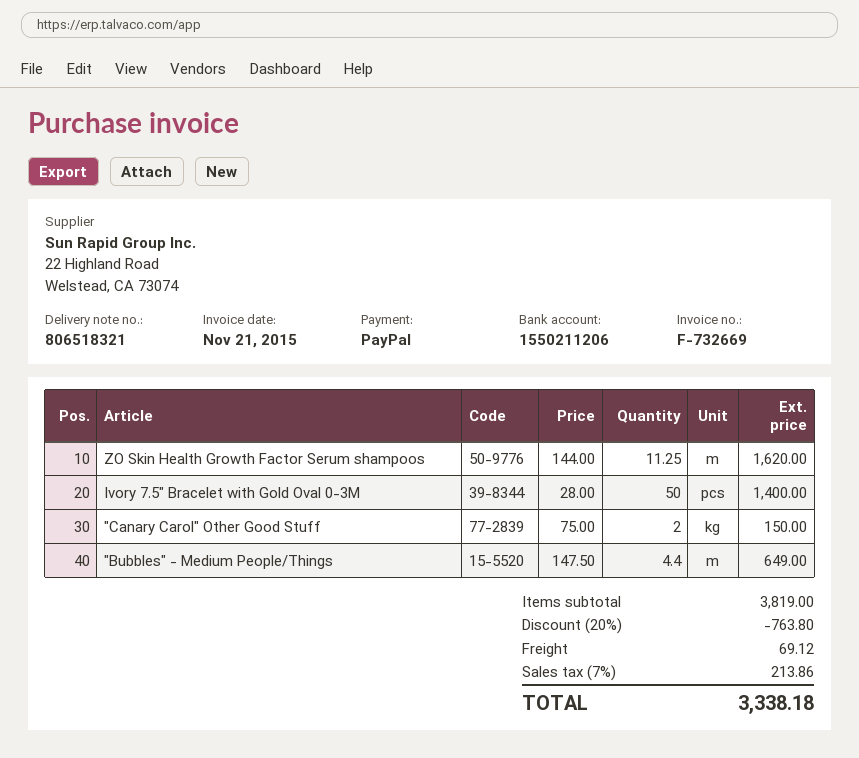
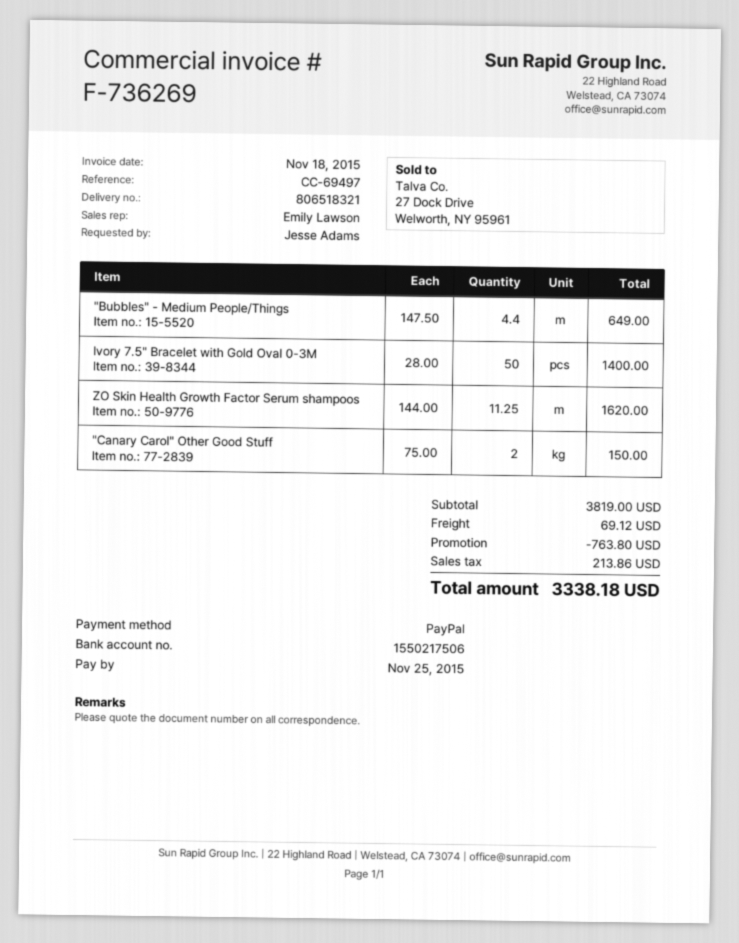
invoice number: F-732669 -> F-736269
invoice date: 2015-11-21 -> 2015-11-18
bank account: 1550211206 -> 1550217506

